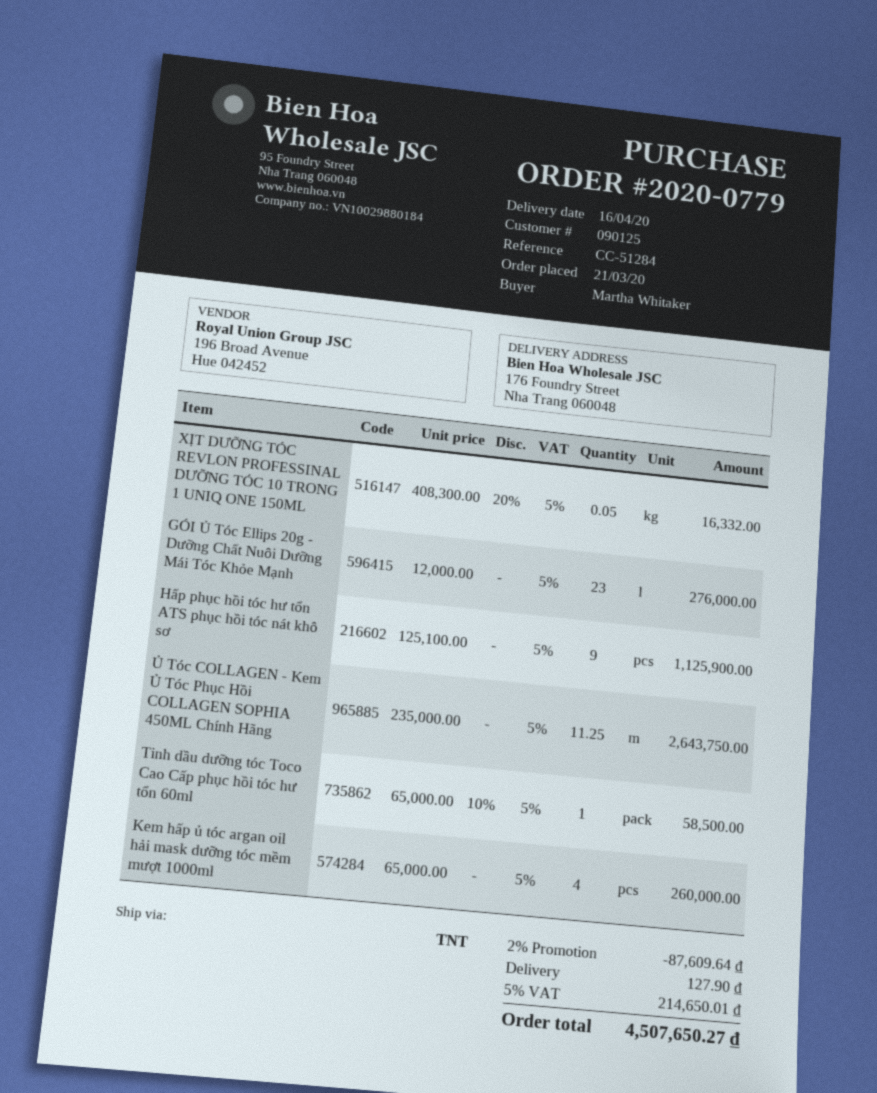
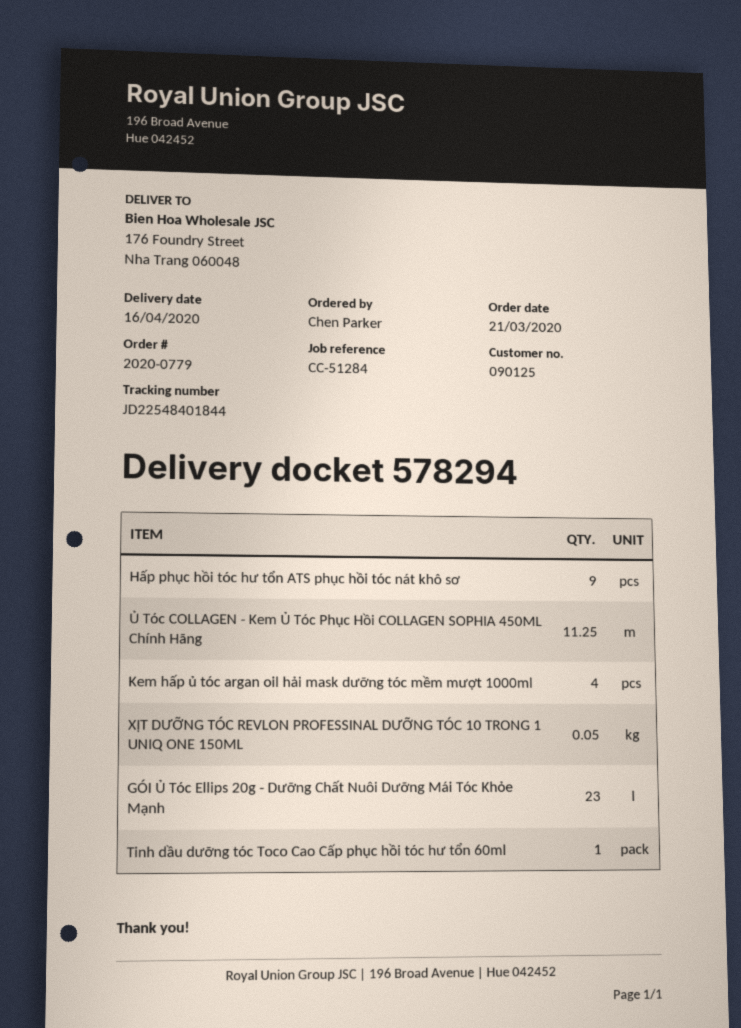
ordered by: Martha Whitaker -> Chen Parker

